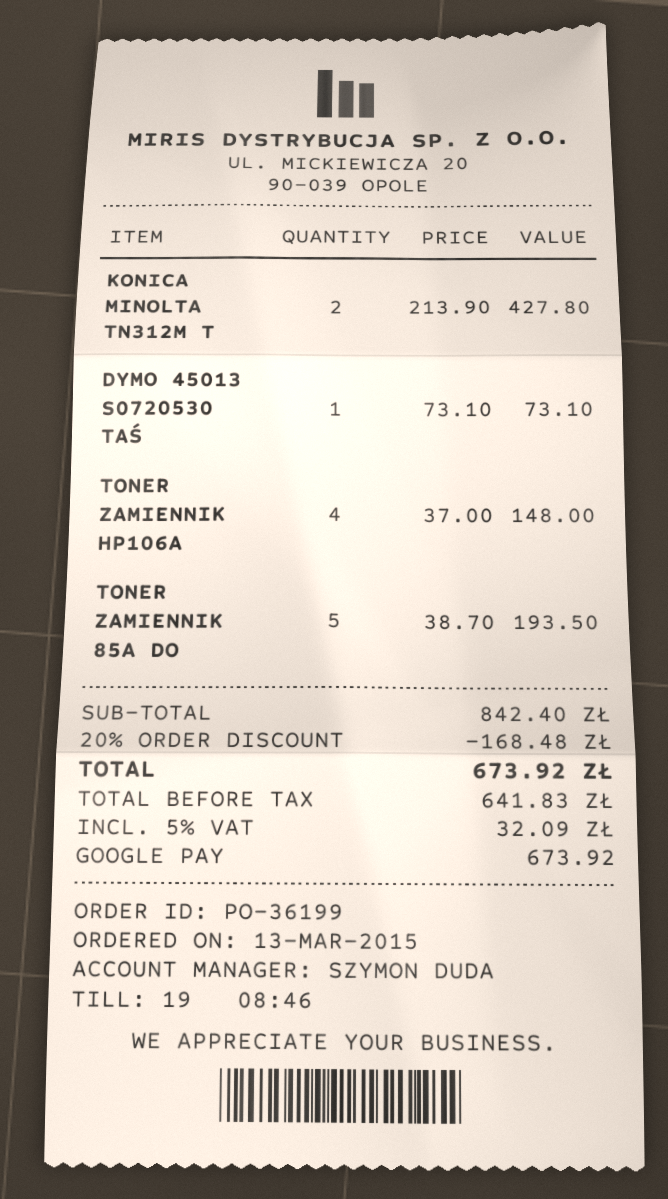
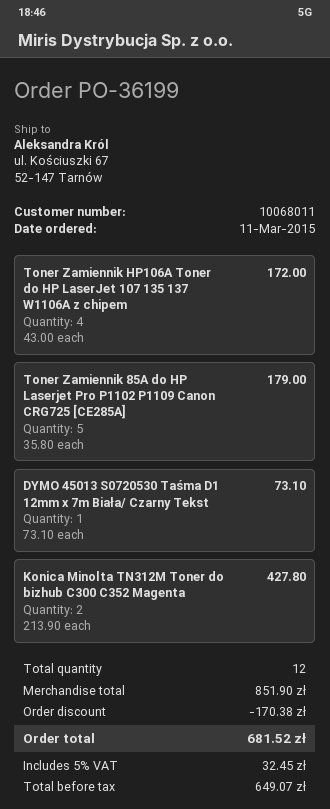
order date: 2015-03-13 -> 2015-03-11
TONER ZAMIENNIK HP106A: 4 x 37.00 = 148.00 -> 4 x 43.00 = 172.00
TONER ZAMIENNIK 85A DO: 5 x 38.70 = 193.50 -> 5 x 35.80 = 179.00
subtotal: 842.40 -> 851.90
discount: 168.48 -> 170.38
net: 641.83 -> 649.07
tax: 5% = 32.09 -> 5% = 32.45
total: 673.92 -> 681.52

